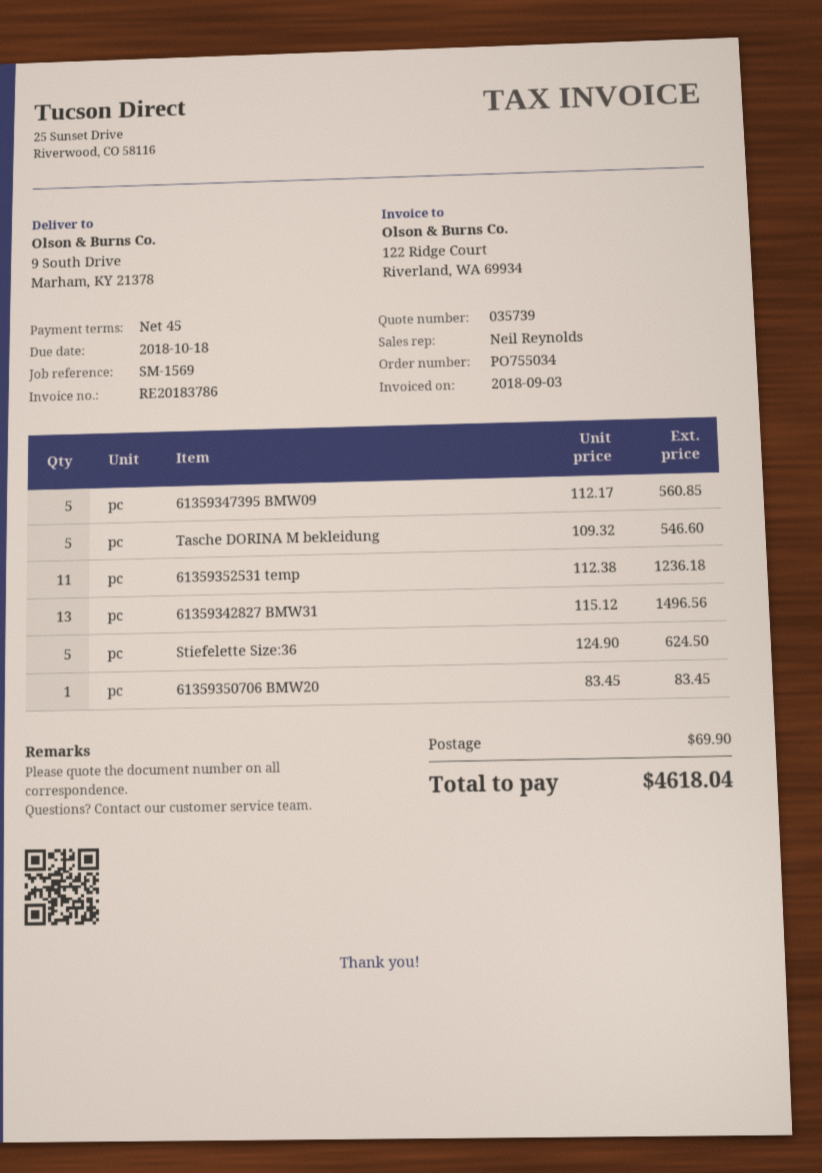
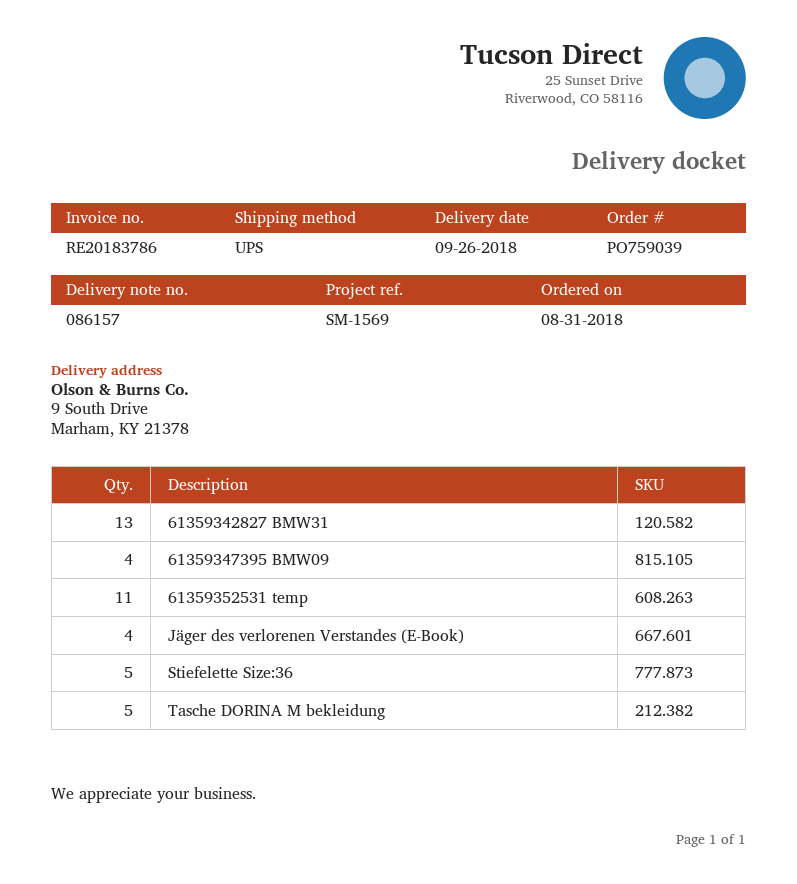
order number: PO755034 -> PO759039
61359347395 BMW09: 5 -> 4
61359350706 BMW20: 1 -> none
Jäger des verlorenen Verstandes (E-Book): none -> 4

